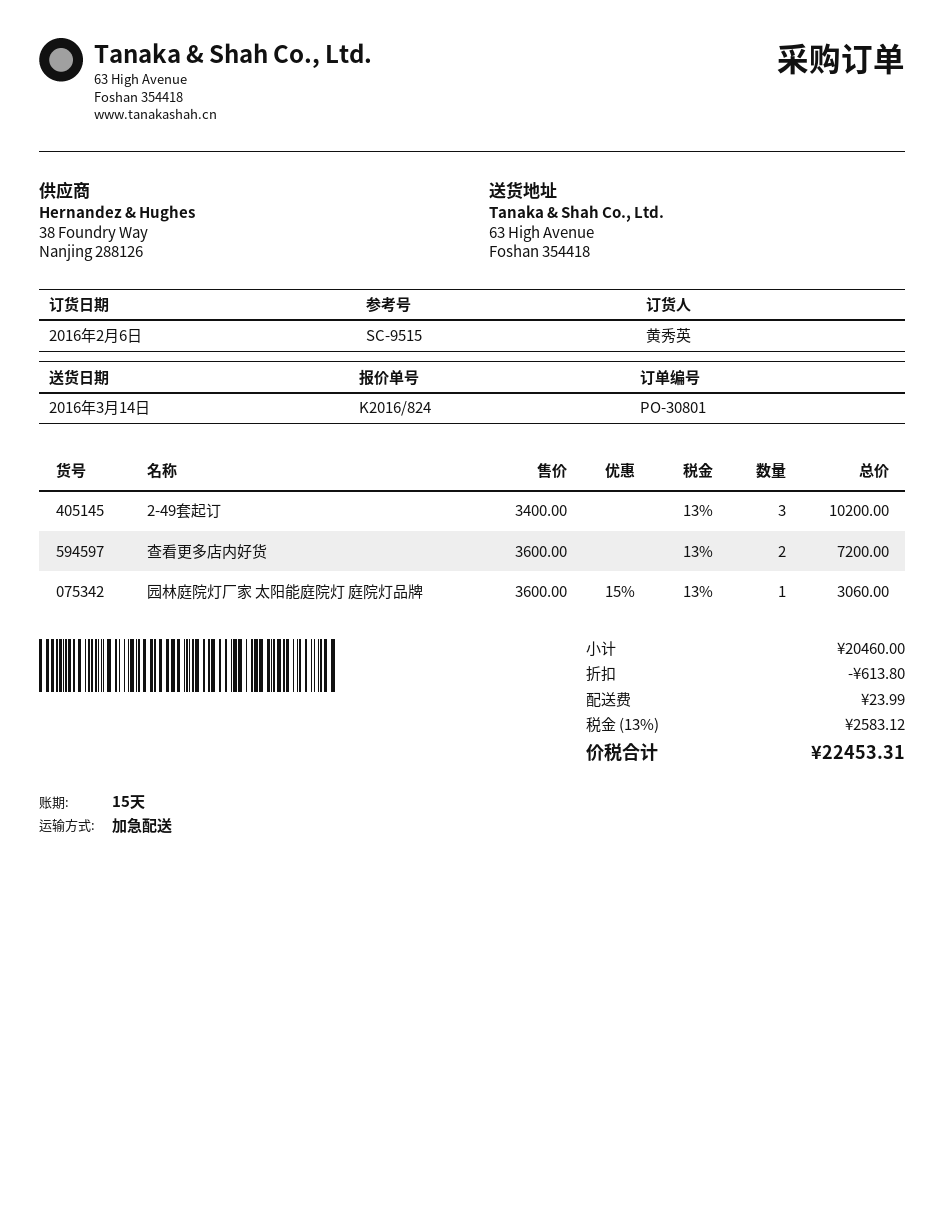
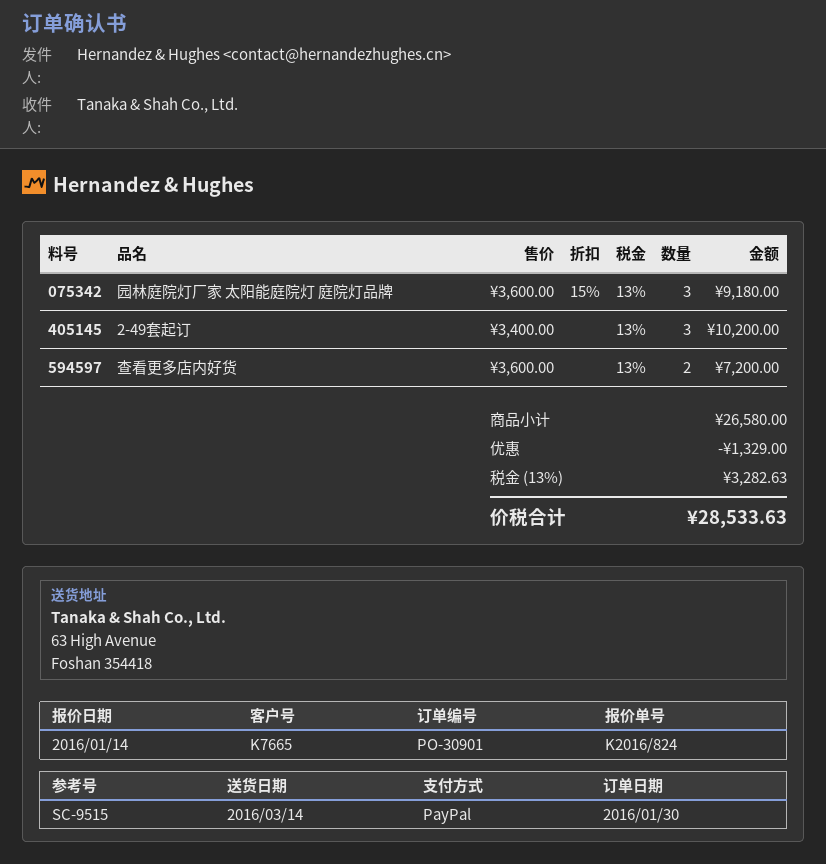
order number: PO-30801 -> PO-30901
order date: 2016-02-06 -> 2016-01-30
园林庭院灯厂家 太阳能庭院灯 庭院灯品牌: 1 x 3600.00 - 15% = 3060.00 -> 3 x 3600.00 - 15% = 9180.00
subtotal: 20460.00 -> 26580.00
discount: 613.80 -> 1329.00
shipping: 23.99 -> none
tax: 13% = 2583.12 -> 13% = 3282.63
total: 22453.31 -> 28533.63

